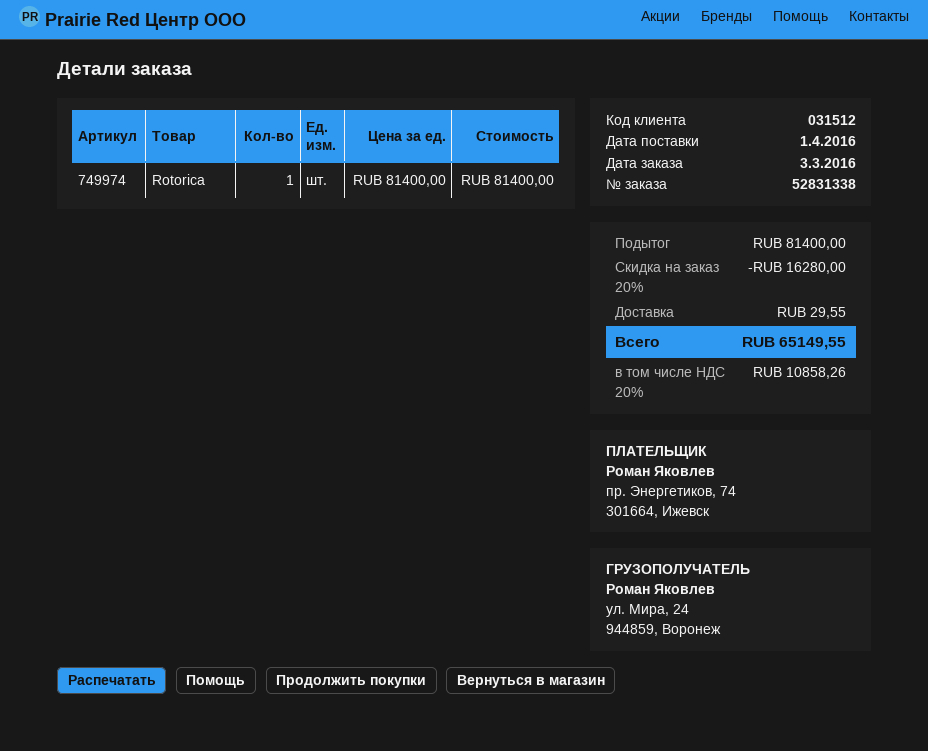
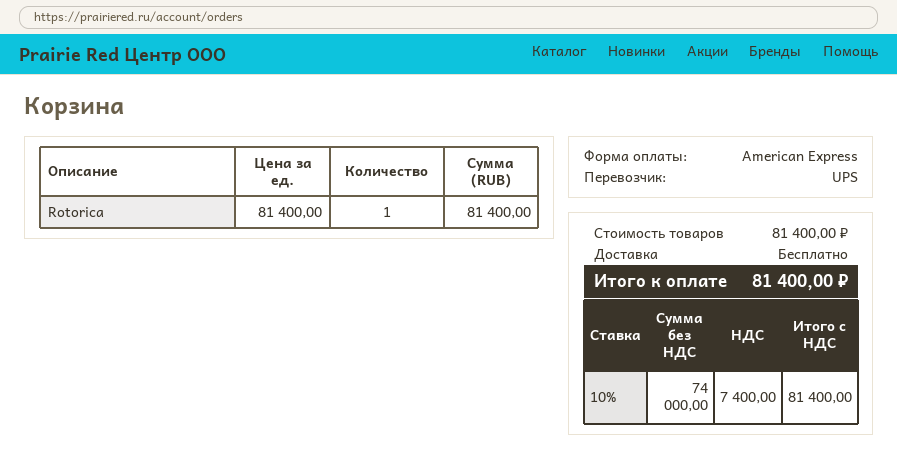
discount: 20% = 16280.00 -> none
shipping: 29.55 -> 0.00
tax: 20% = 10858.26 -> 10% = 7400.00
total: 65149.55 -> 81400.00

